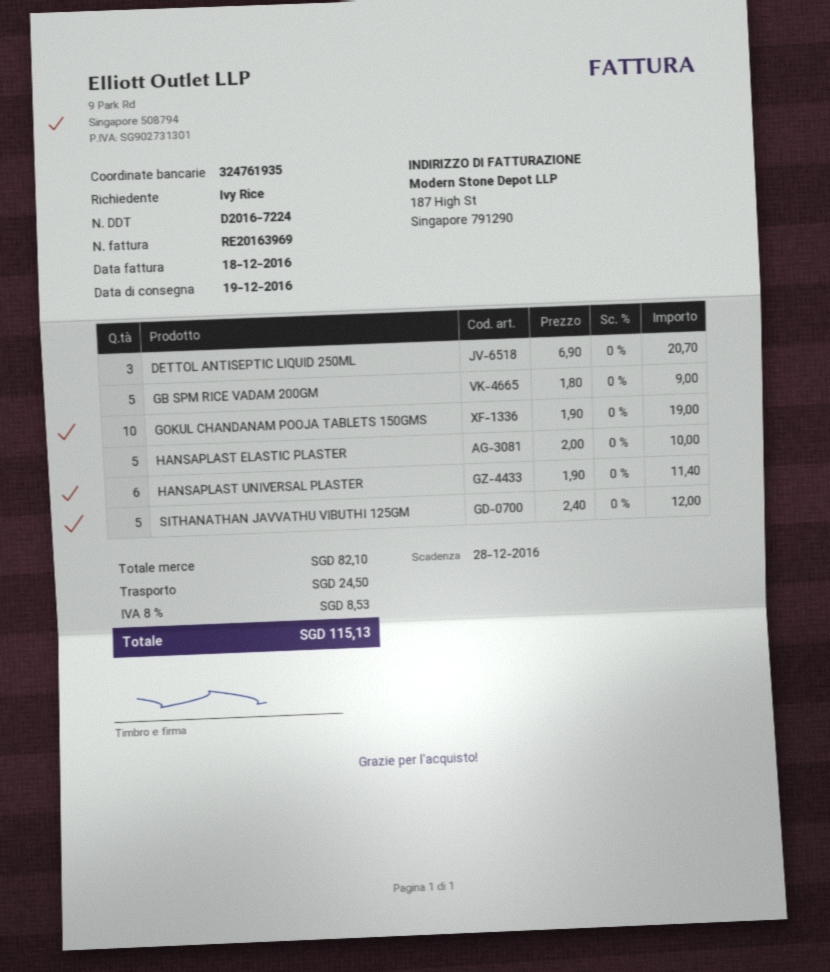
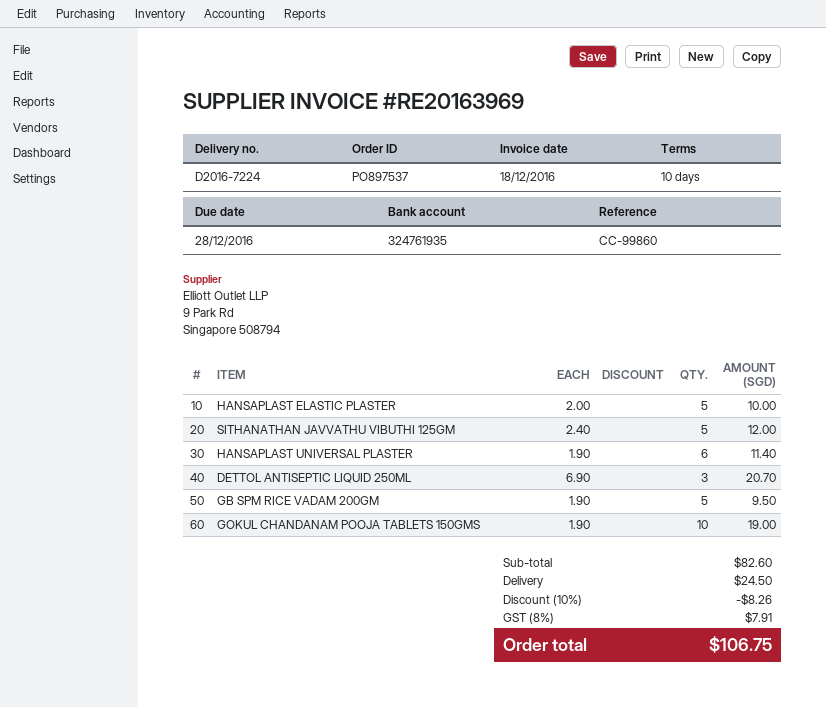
GB SPM RICE VADAM 200GM: 5 x 1.80 = 9.00 -> 5 x 1.90 = 9.50
subtotal: 82.10 -> 82.60
discount: none -> 10% = 8.26
tax: 8% = 8.53 -> 8% = 7.91
total: 115.13 -> 106.75

